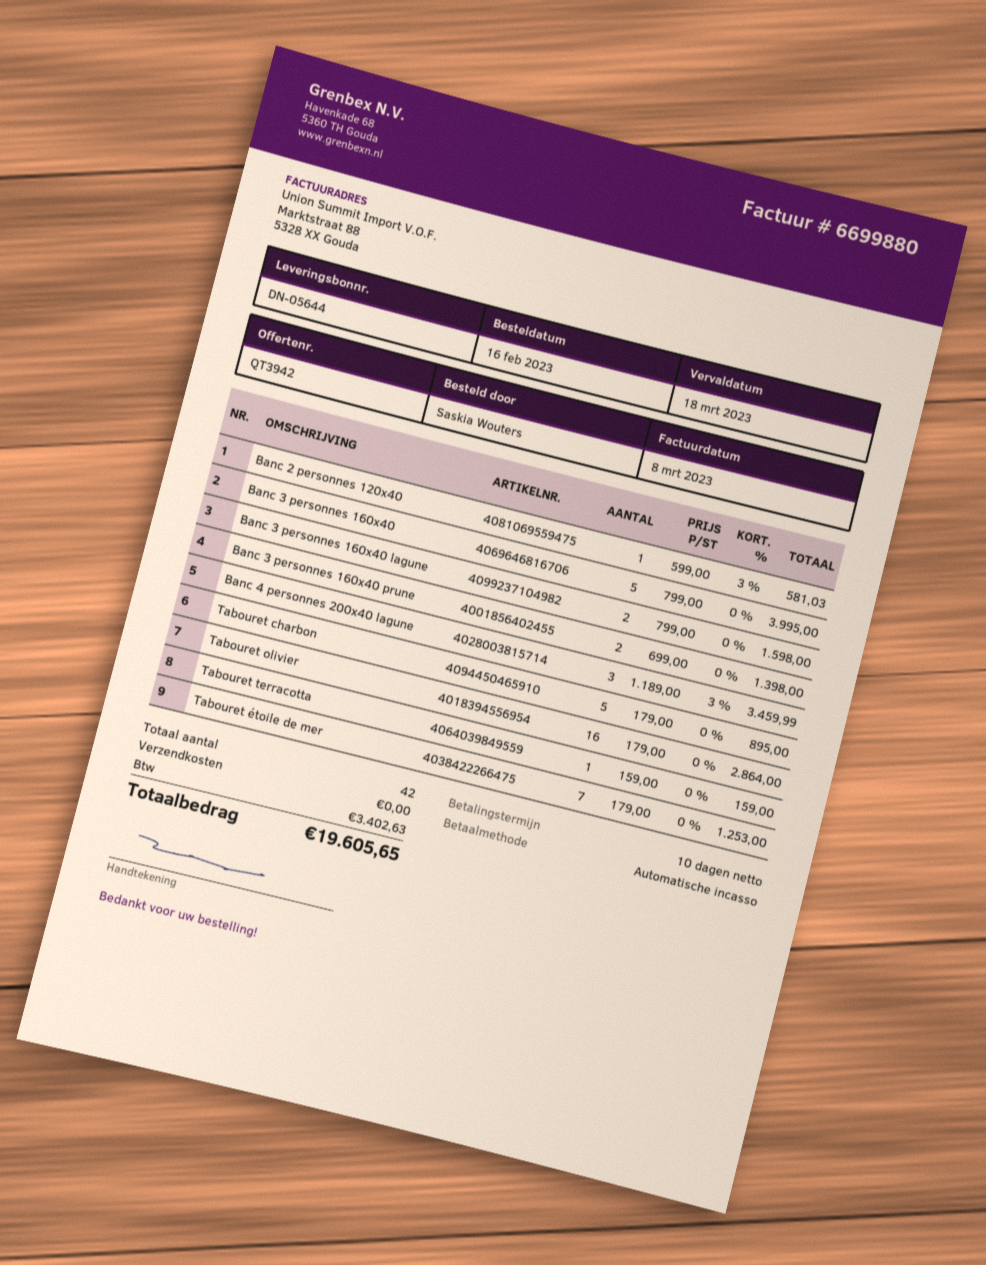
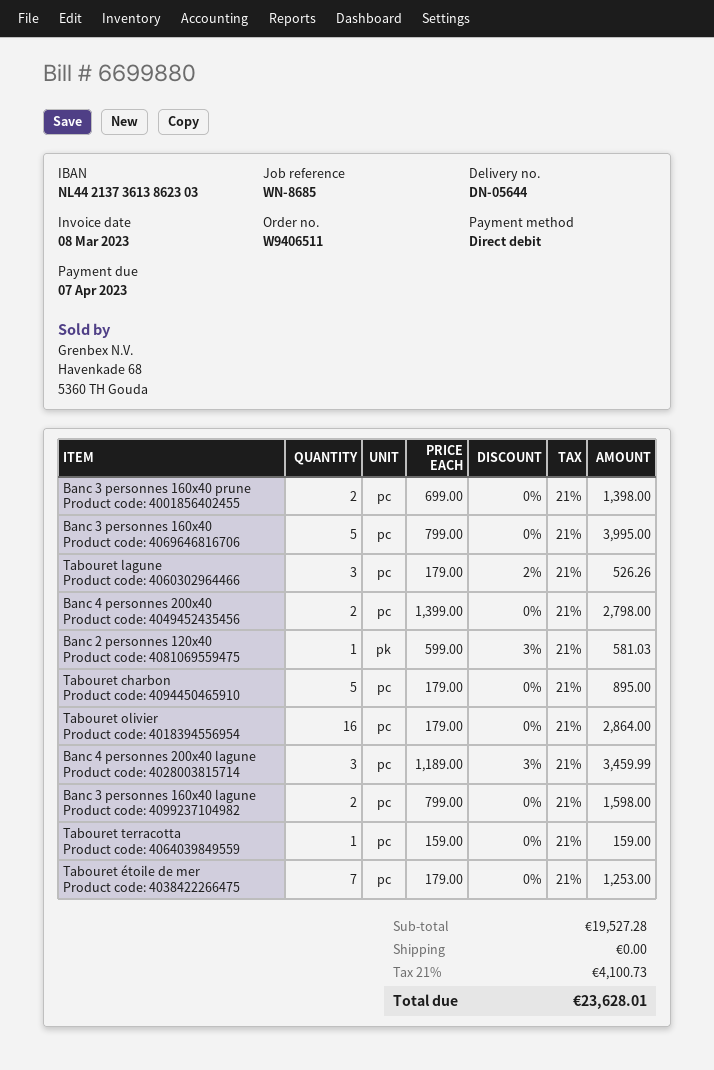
due date: 2023-03-18 -> 2023-04-07
Tabouret lagune: none -> 3 x 179.00 - 2% = 526.26
Banc 4 personnes 200x40: none -> 2 x 1399.00 = 2798.00
tax: 3402.63 -> 4100.73
total: 19605.65 -> 23628.01

